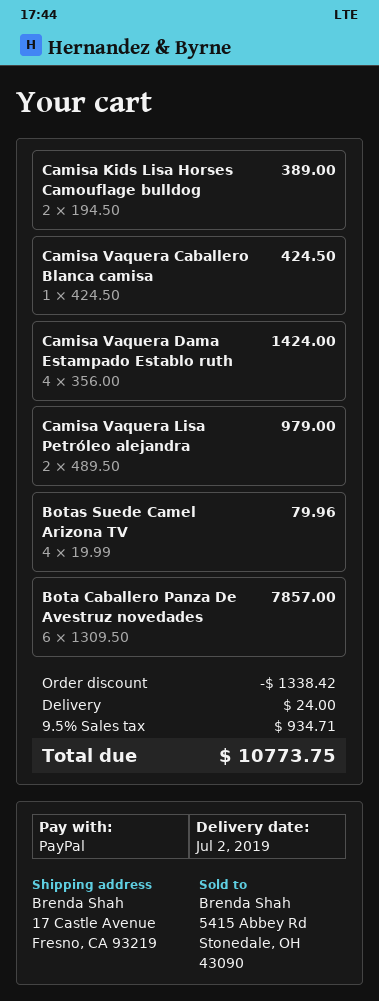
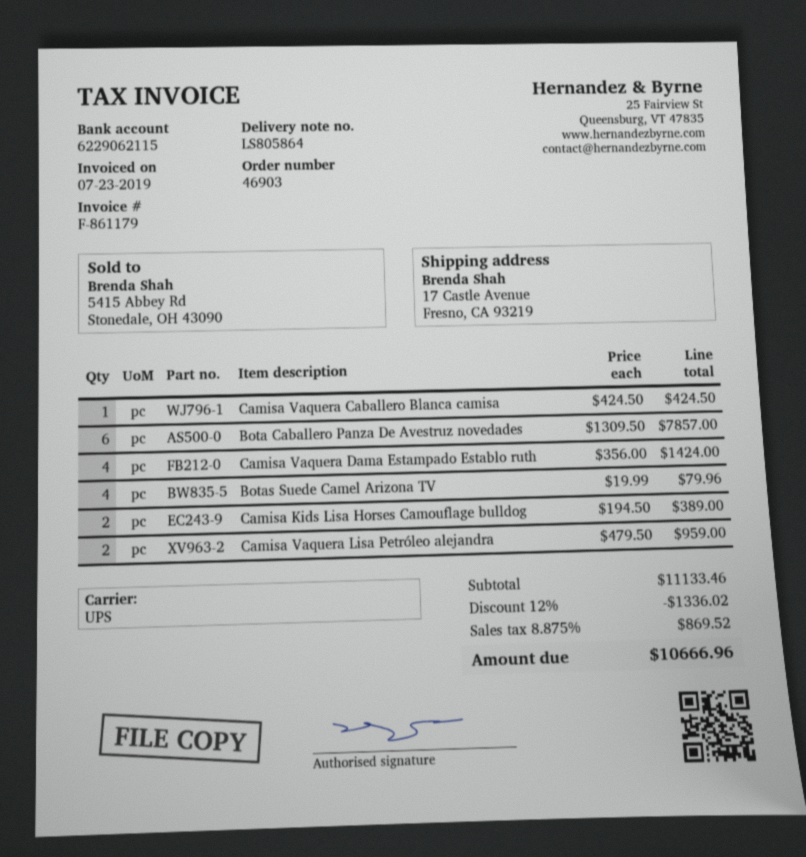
Camisa Vaquera Lisa Petróleo alejandra: 2 x 489.50 = 979.00 -> 2 x 479.50 = 959.00
discount: 1338.42 -> 1336.02
shipping: 24.00 -> none
tax: 9.5% = 934.71 -> 8.875% = 869.52
total: 10773.75 -> 10666.96

